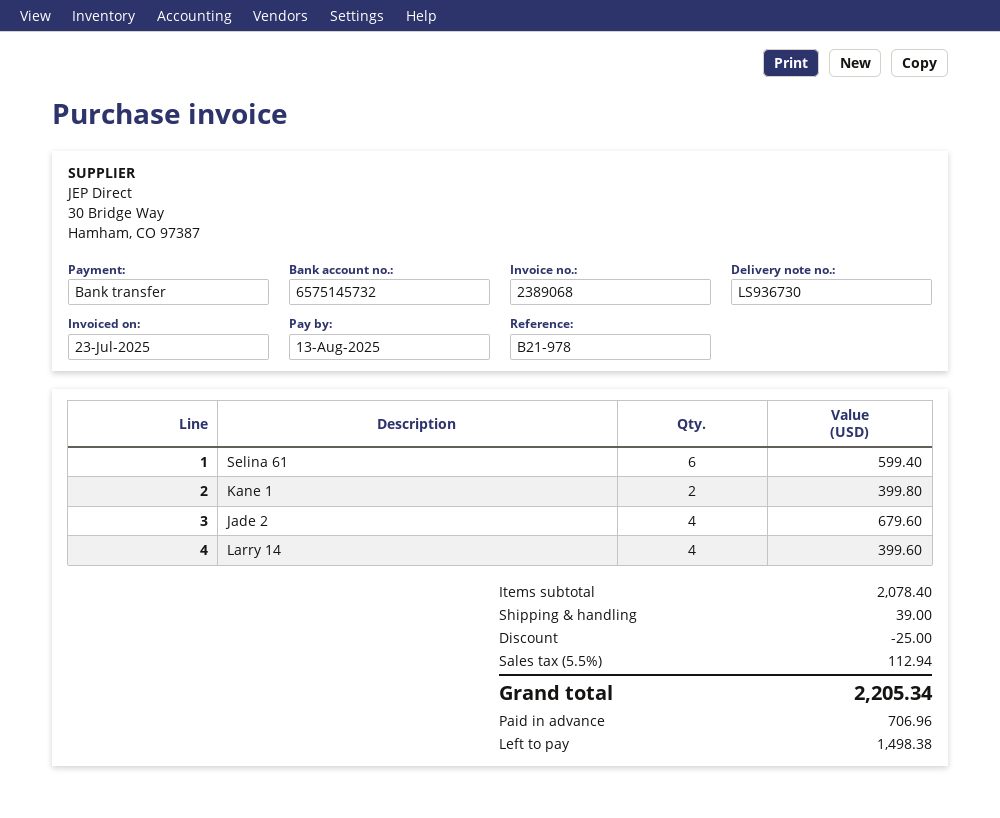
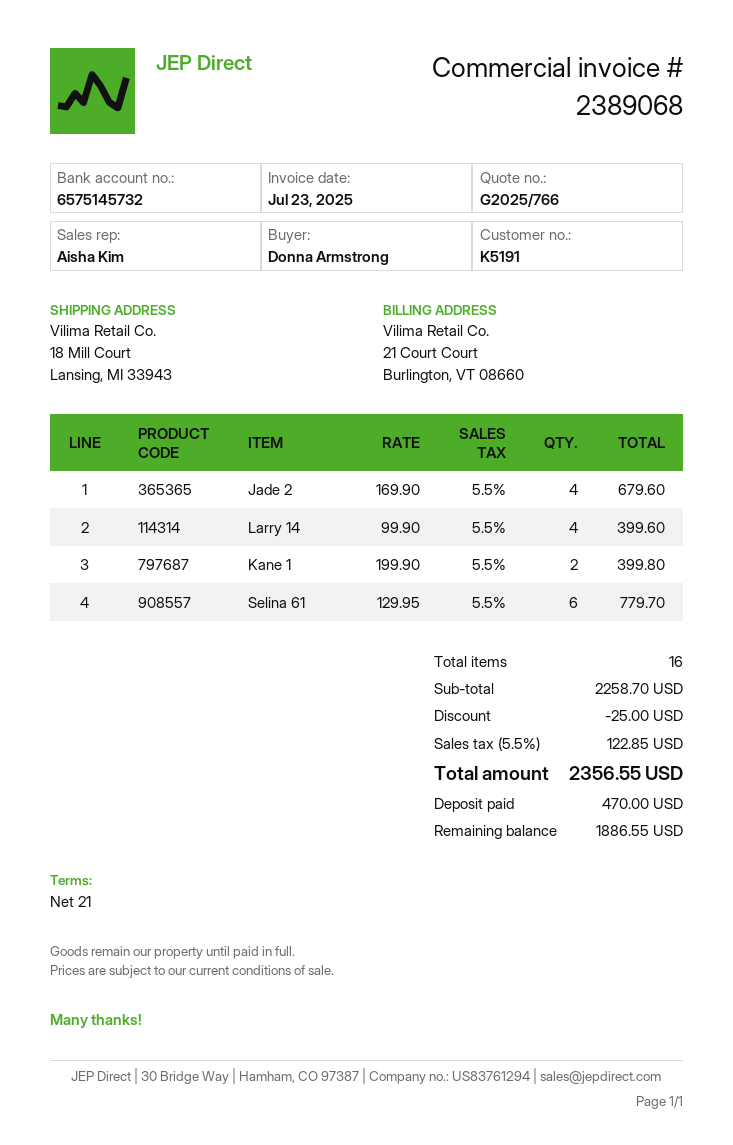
Selina 61: 6 for 599.40 -> 6 for 779.70
subtotal: 2078.40 -> 2258.70
shipping: 39.00 -> none
tax: 5.5% = 112.94 -> 5.5% = 122.85
total: 2205.34 -> 2356.55
deposit: 706.96 -> 470.00
balance: 1498.38 -> 1886.55

